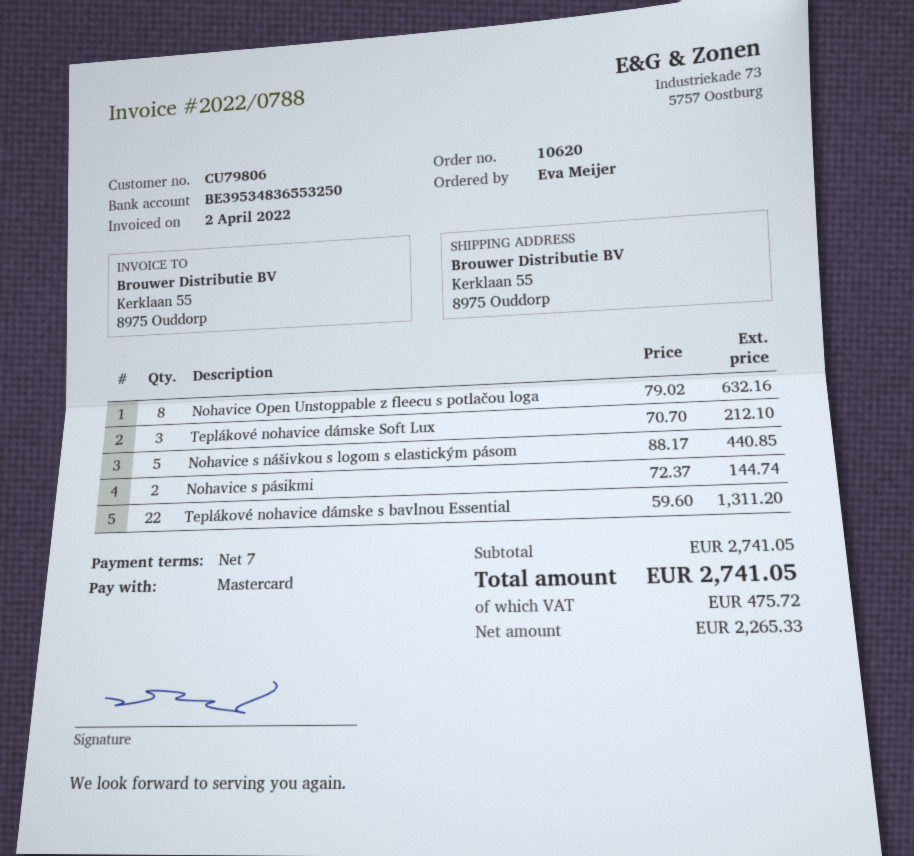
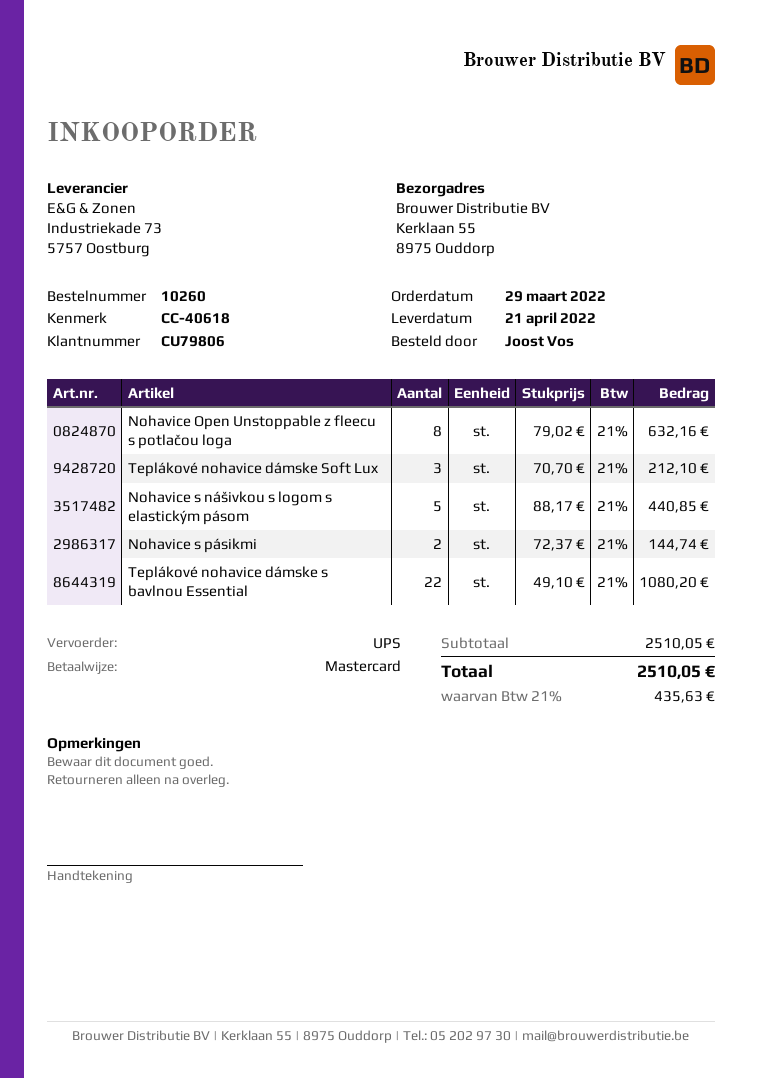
order number: 10620 -> 10260
ordered by: Eva Meijer -> Joost Vos
Teplákové nohavice dámske s bavlnou Essential: 22 x 59.60 = 1311.20 -> 22 x 49.10 = 1080.20
subtotal: 2741.05 -> 2510.05
tax: 475.72 -> 435.63
total: 2741.05 -> 2510.05

